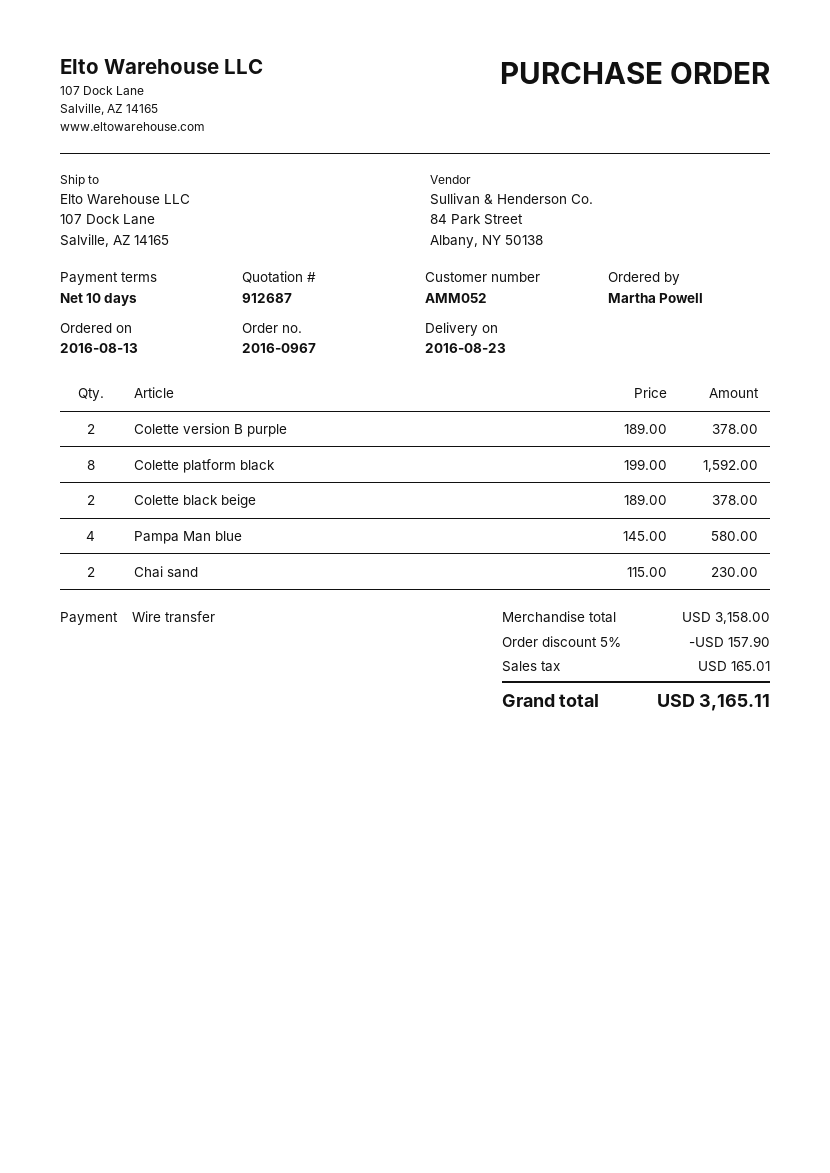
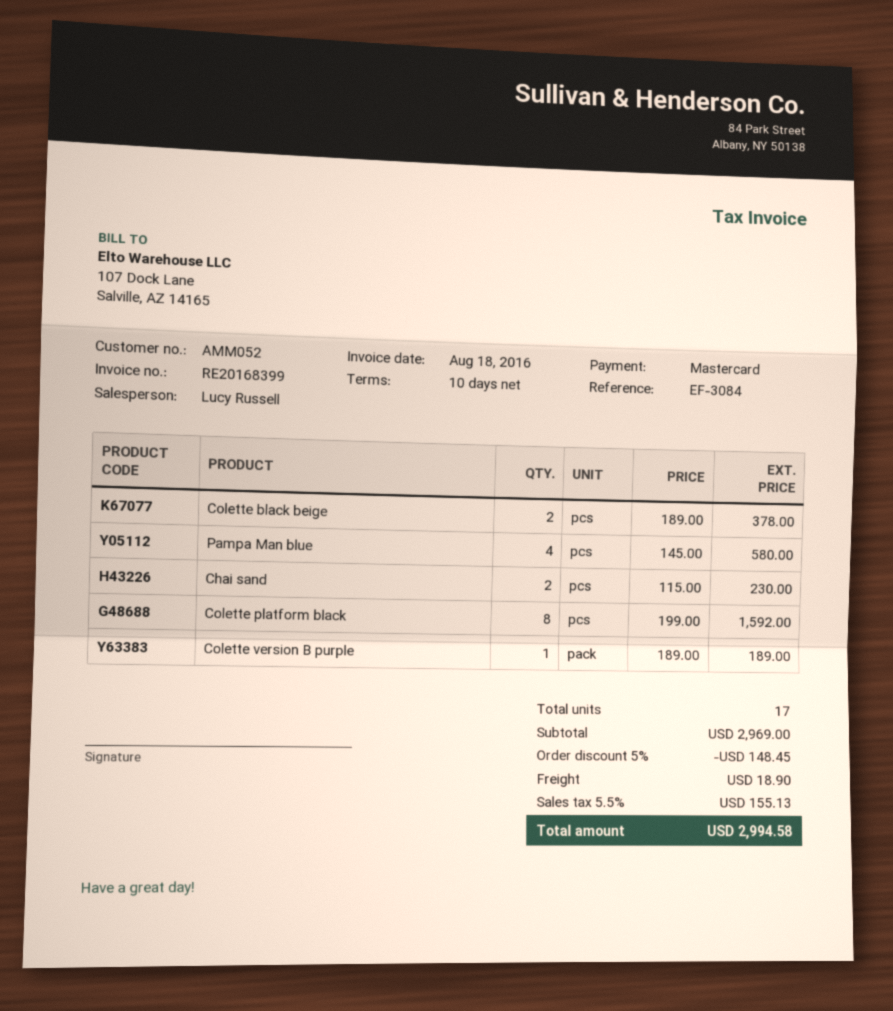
payment method: bank transfer -> Mastercard
Colette version B purple: 2 x 189.00 = 378.00 -> 1 x 189.00 = 189.00
subtotal: 3158.00 -> 2969.00
discount: 5% = 157.90 -> 5% = 148.45
shipping: none -> 18.90
tax: 165.01 -> 155.13
total: 3165.11 -> 2994.58

